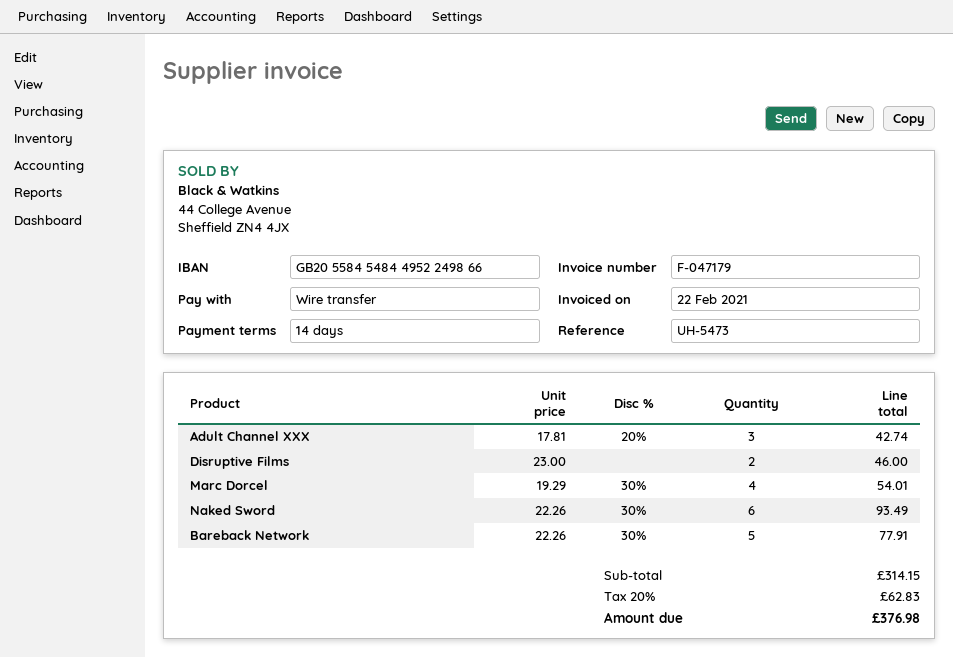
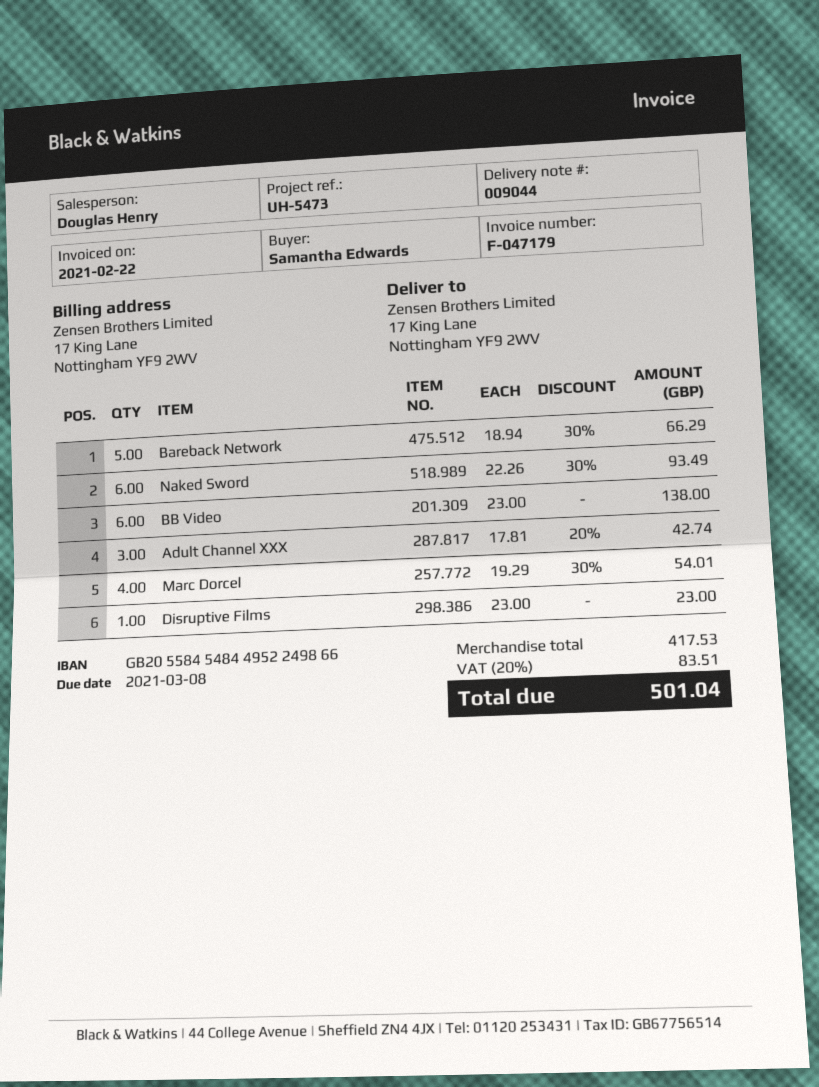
Disruptive Films: 2 x 23.00 = 46.00 -> 1 x 23.00 = 23.00
Bareback Network: 5 x 22.26 - 30% = 77.91 -> 5 x 18.94 - 30% = 66.29
BB Video: none -> 6 x 23.00 = 138.00
subtotal: 314.15 -> 417.53
tax: 20% = 62.83 -> 20% = 83.51
total: 376.98 -> 501.04

